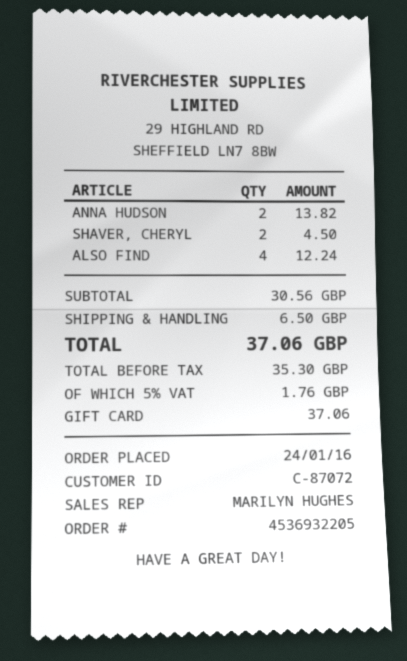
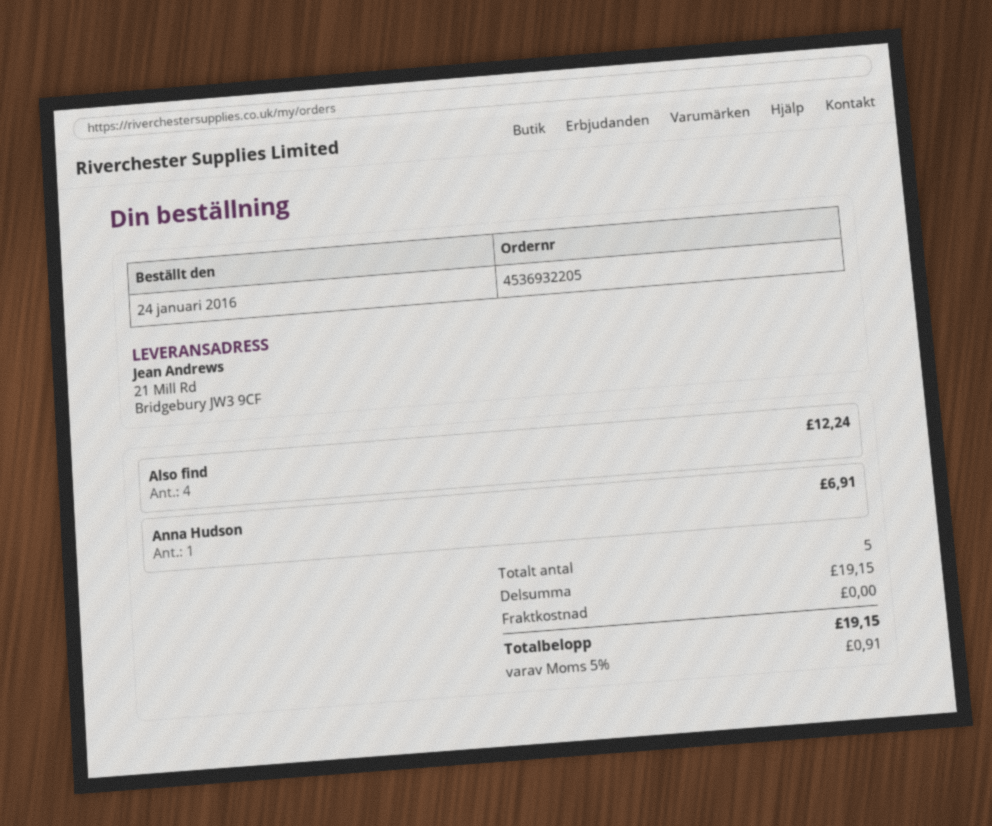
ANNA HUDSON: 2 for 13.82 -> 1 for 6.91
SHAVER, CHERYL: 2 for 4.50 -> none
subtotal: 30.56 -> 19.15
shipping: 6.50 -> 0.00
tax: 5% = 1.76 -> 5% = 0.91
total: 37.06 -> 19.15

